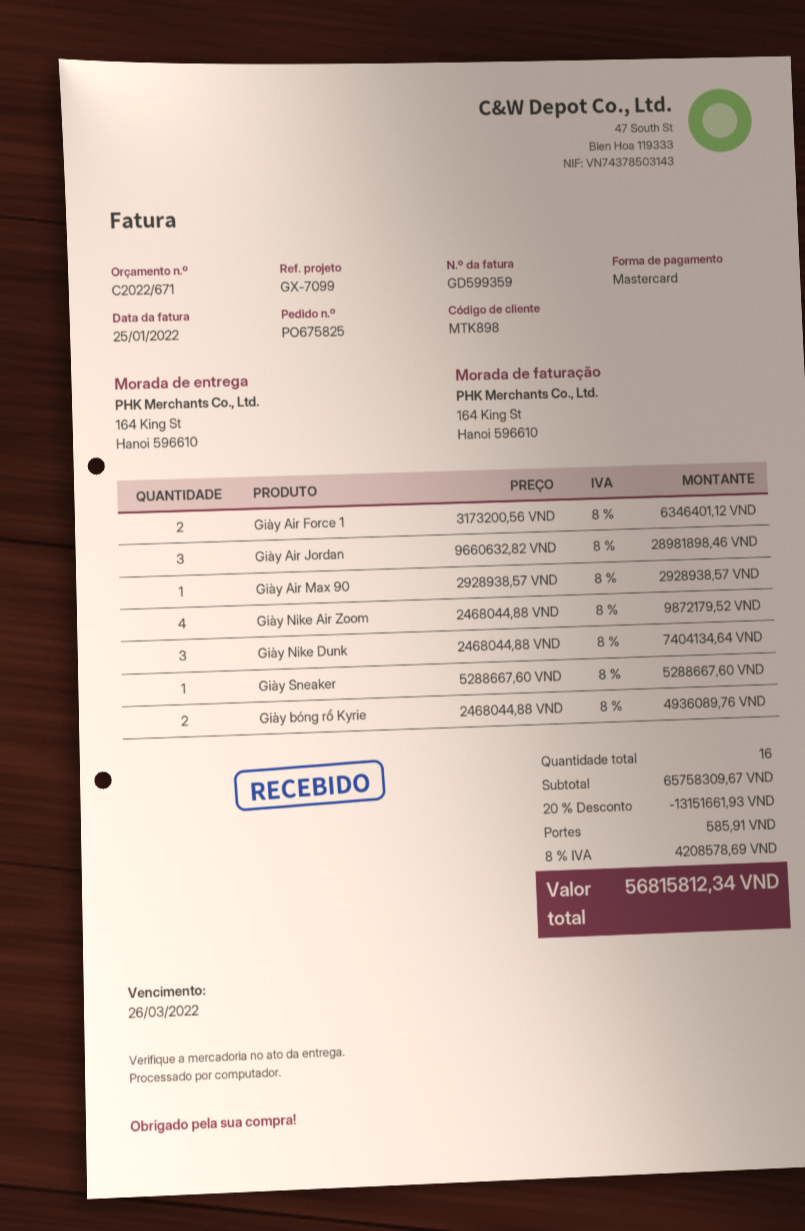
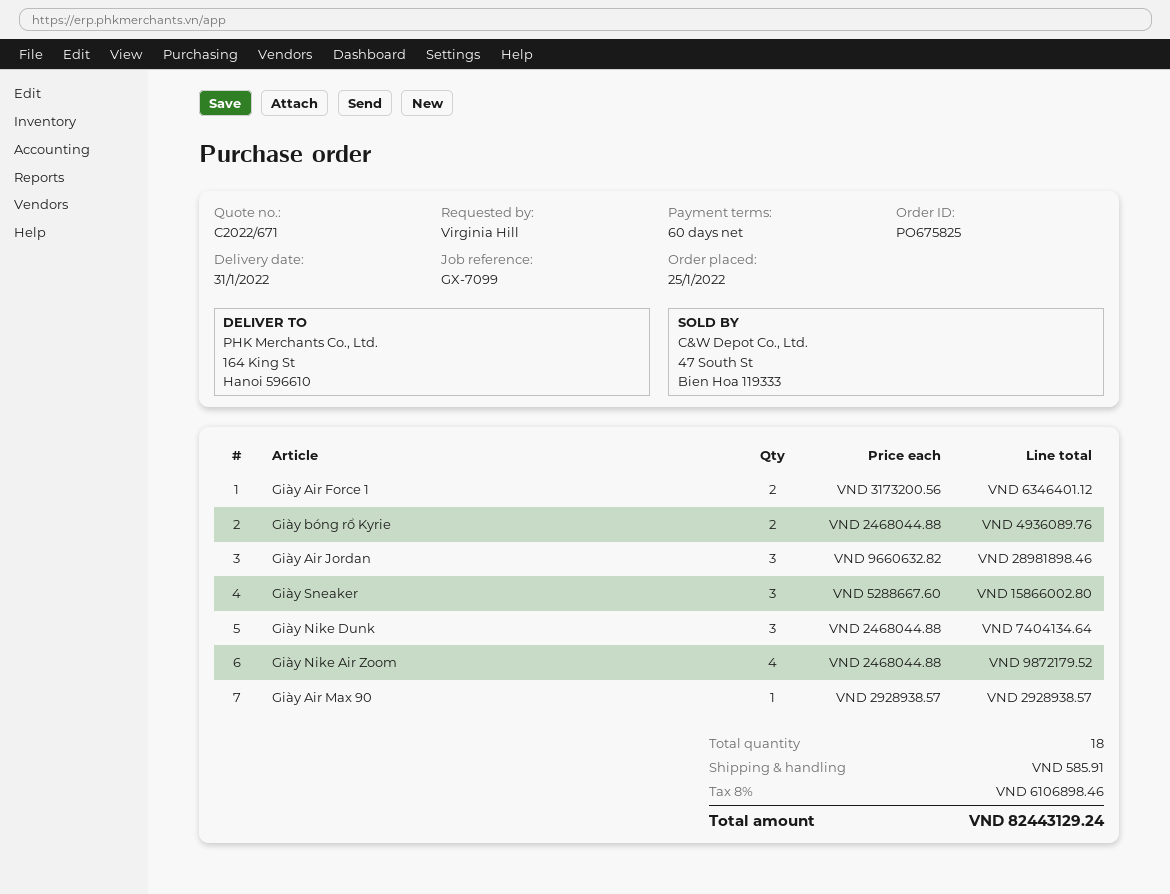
Giày Sneaker: 1 x 5288667.60 = 5288667.60 -> 3 x 5288667.60 = 15866002.80
total quantity: 16 -> 18
discount: 20% = 13151661.93 -> none
tax: 8% = 4208578.69 -> 8% = 6106898.46
total: 56815812.34 -> 82443129.24

